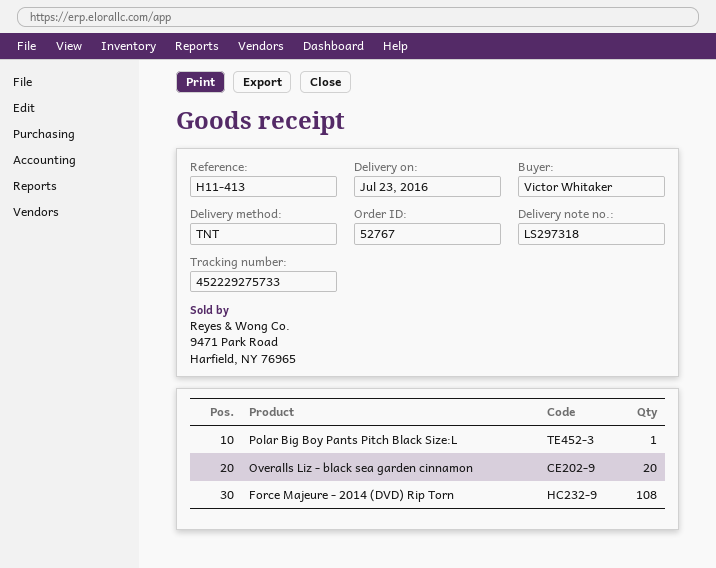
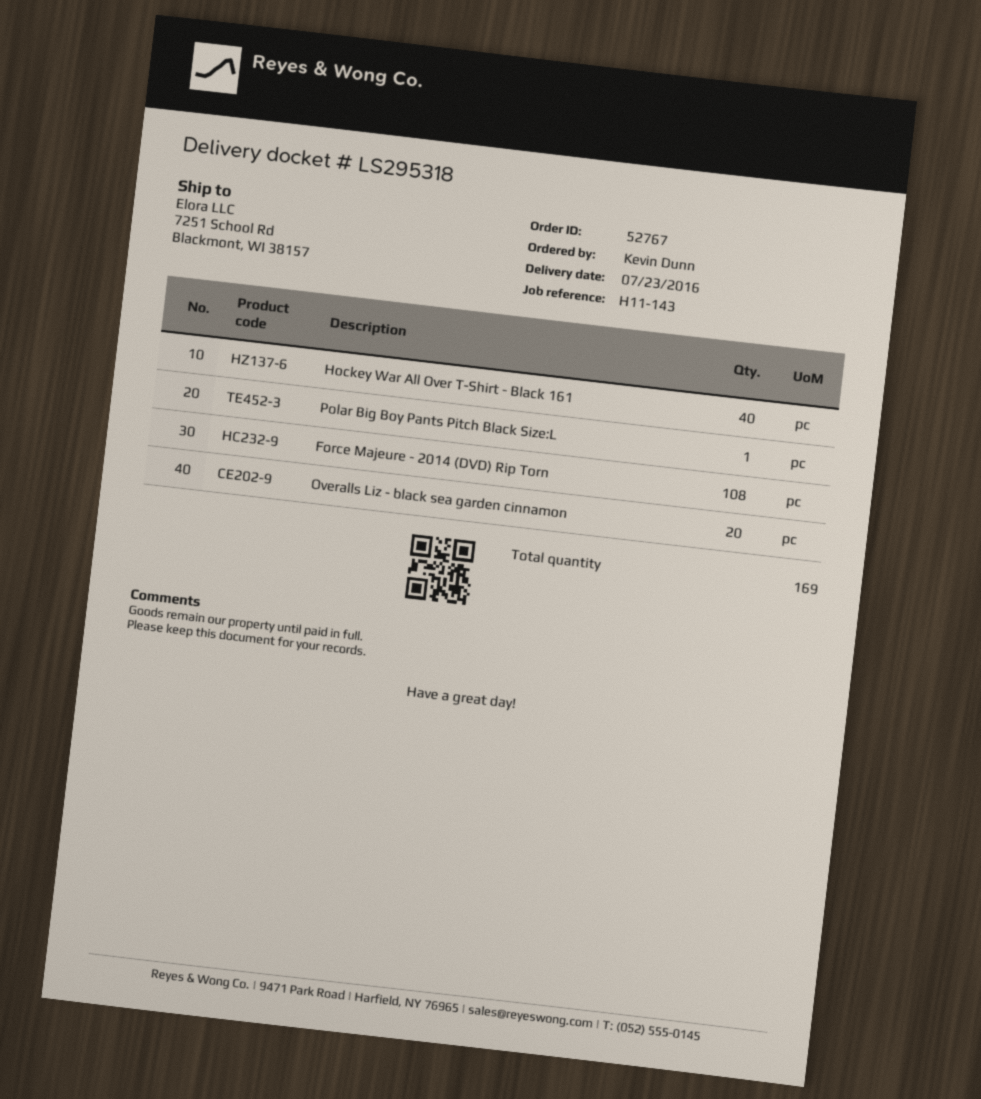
delivery note number: LS297318 -> LS295318
reference: H11-413 -> H11-143
ordered by: Victor Whitaker -> Kevin Dunn
Hockey War All Over T-Shirt - Black 161: none -> 40

